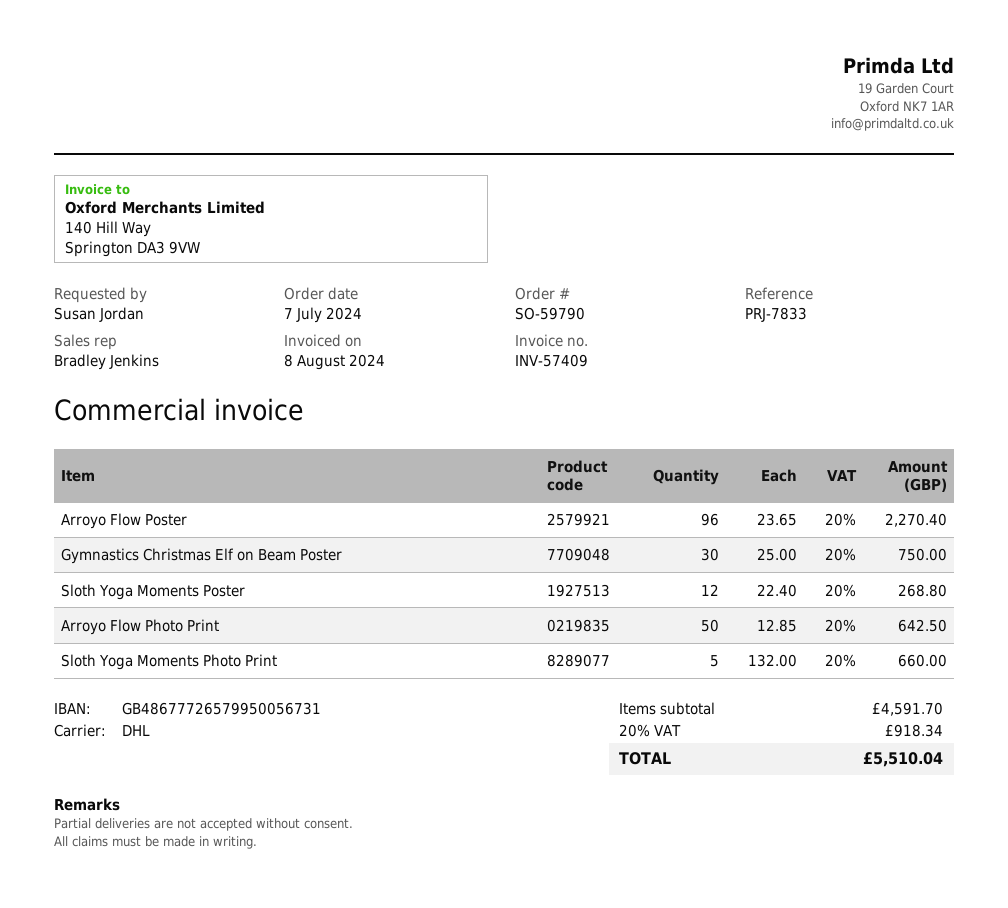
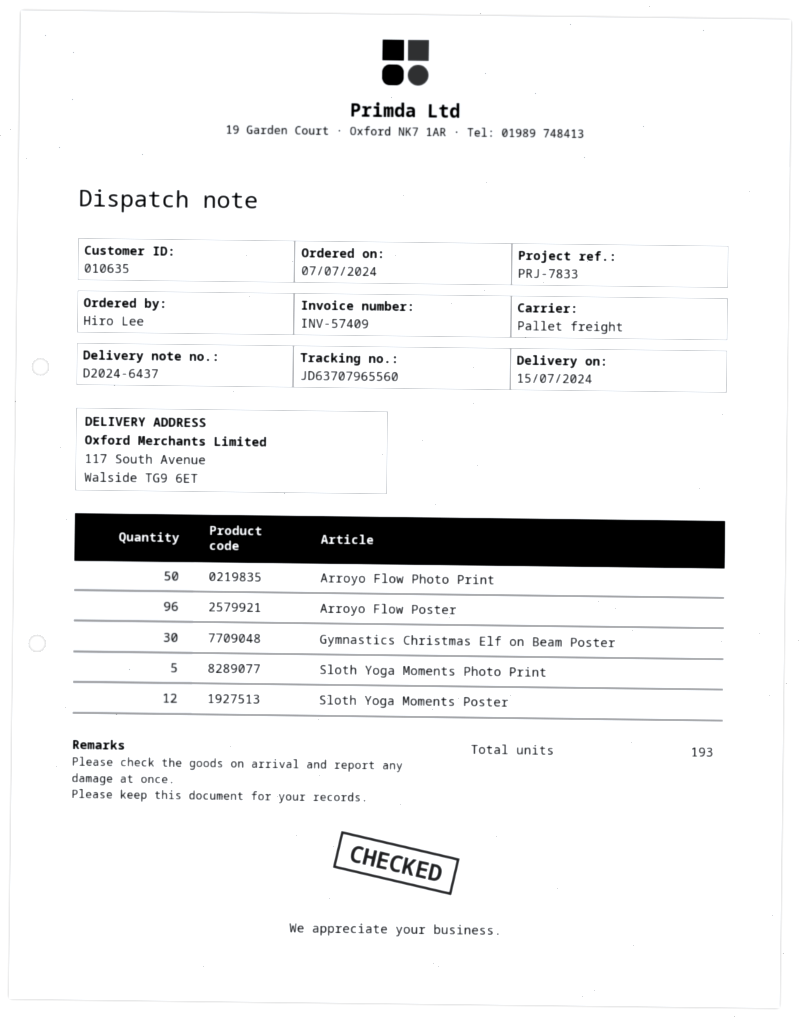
ordered by: Susan Jordan -> Hiro Lee
shipping method: DHL -> pallet freight

